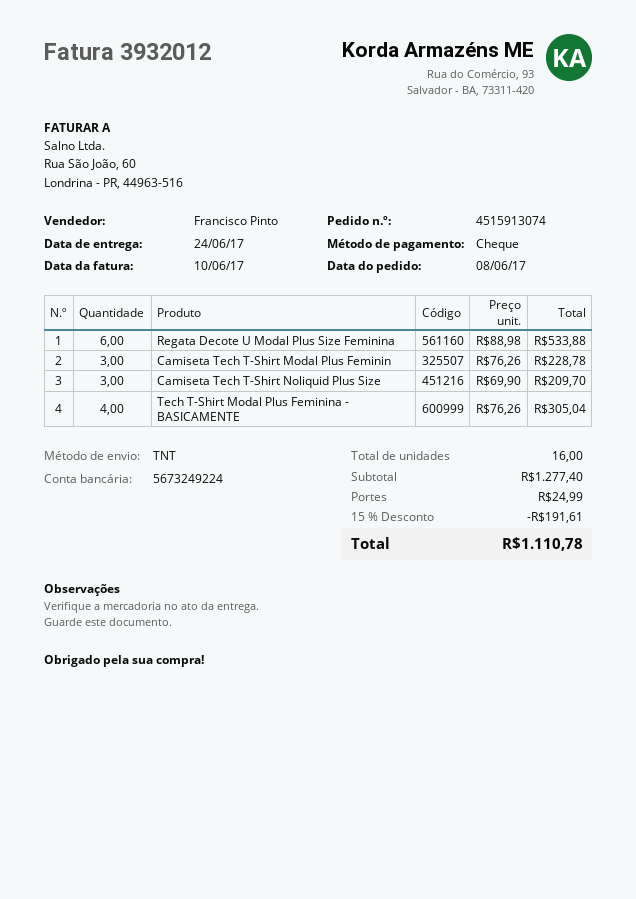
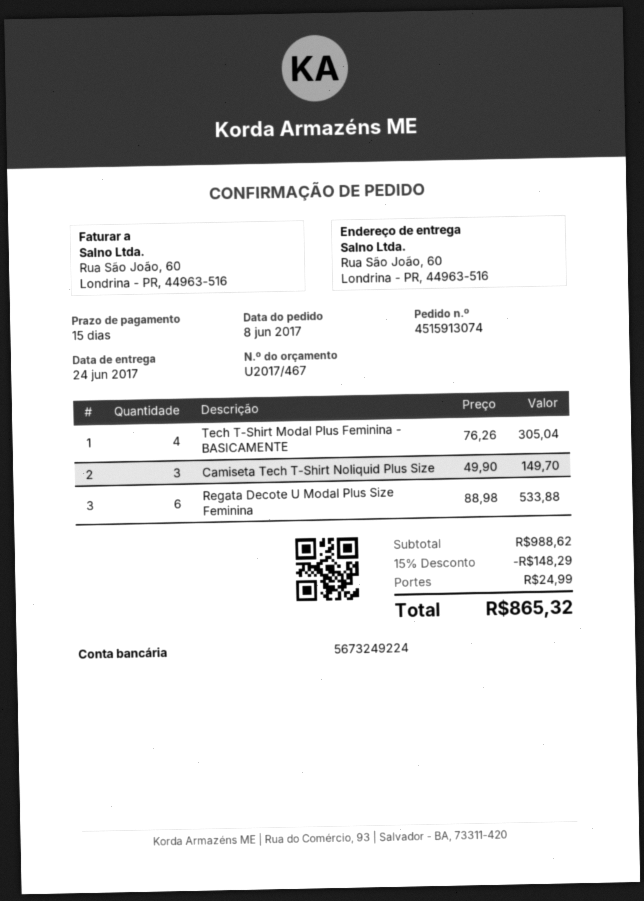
Camiseta Tech T-Shirt Modal Plus Feminin: 3 x 76.26 = 228.78 -> none
Camiseta Tech T-Shirt Noliquid Plus Size: 3 x 69.90 = 209.70 -> 3 x 49.90 = 149.70
subtotal: 1277.40 -> 988.62
discount: 15% = 191.61 -> 15% = 148.29
total: 1110.78 -> 865.32

